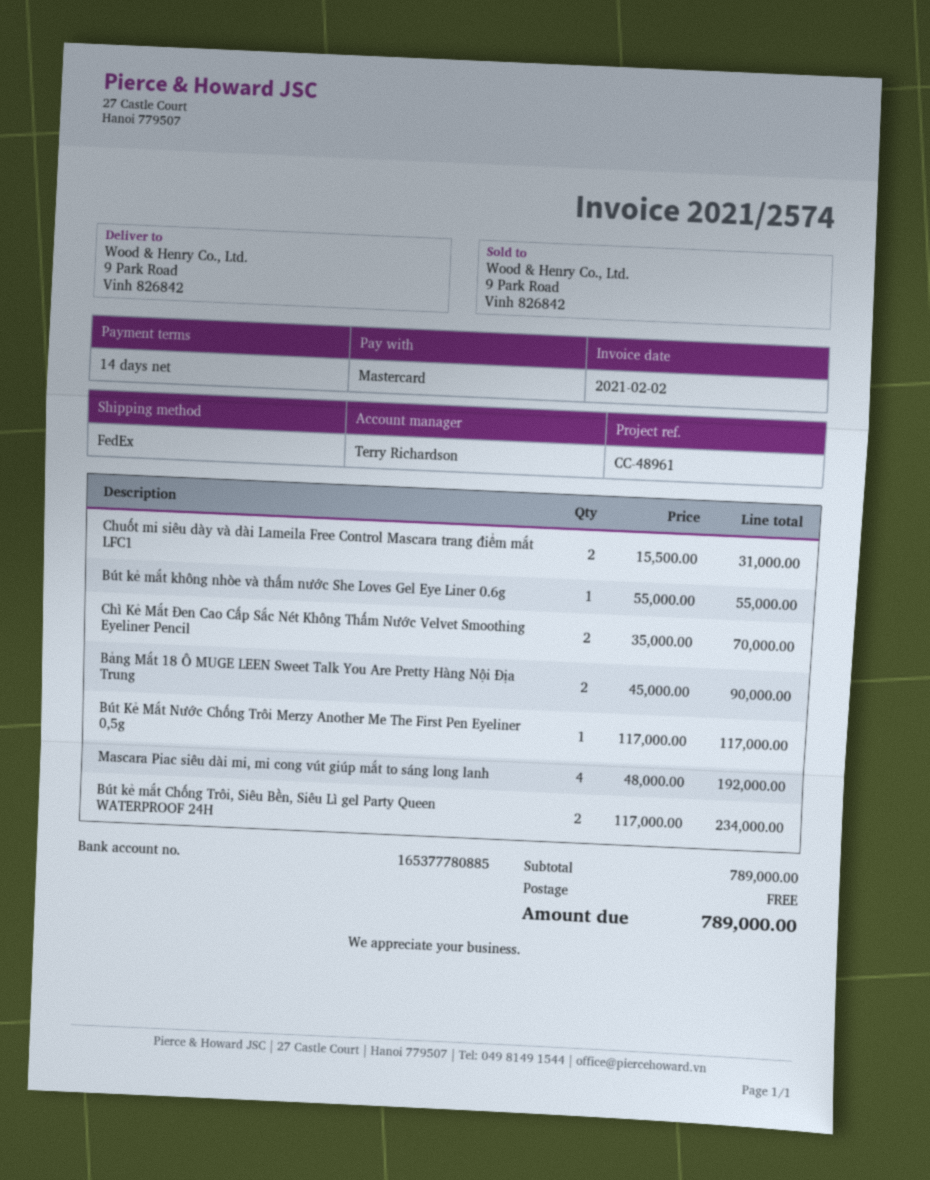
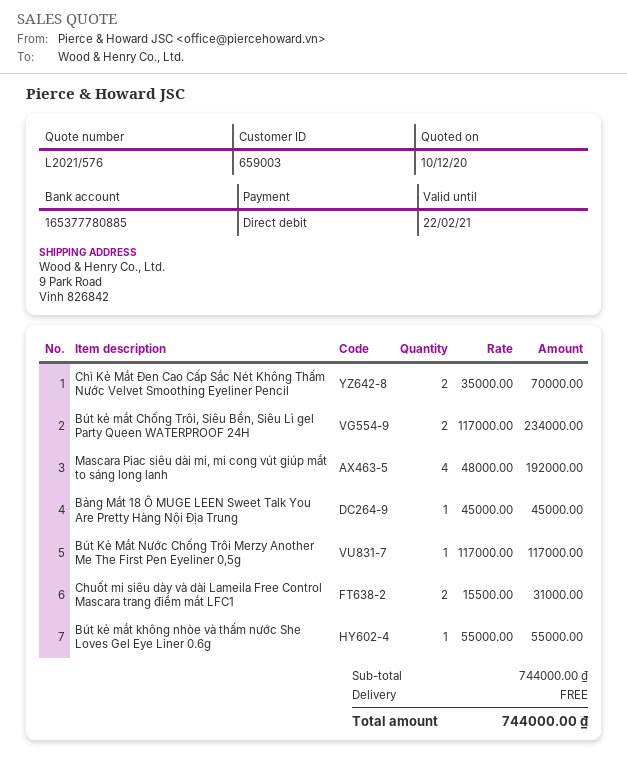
payment method: Mastercard -> direct debit
Bảng Mắt 18 Ô MUGE LEEN Sweet Talk You Are Pretty Hàng Nội Địa Trung: 2 x 45000.00 = 90000.00 -> 1 x 45000.00 = 45000.00
subtotal: 789000.00 -> 744000.00
total: 789000.00 -> 744000.00

